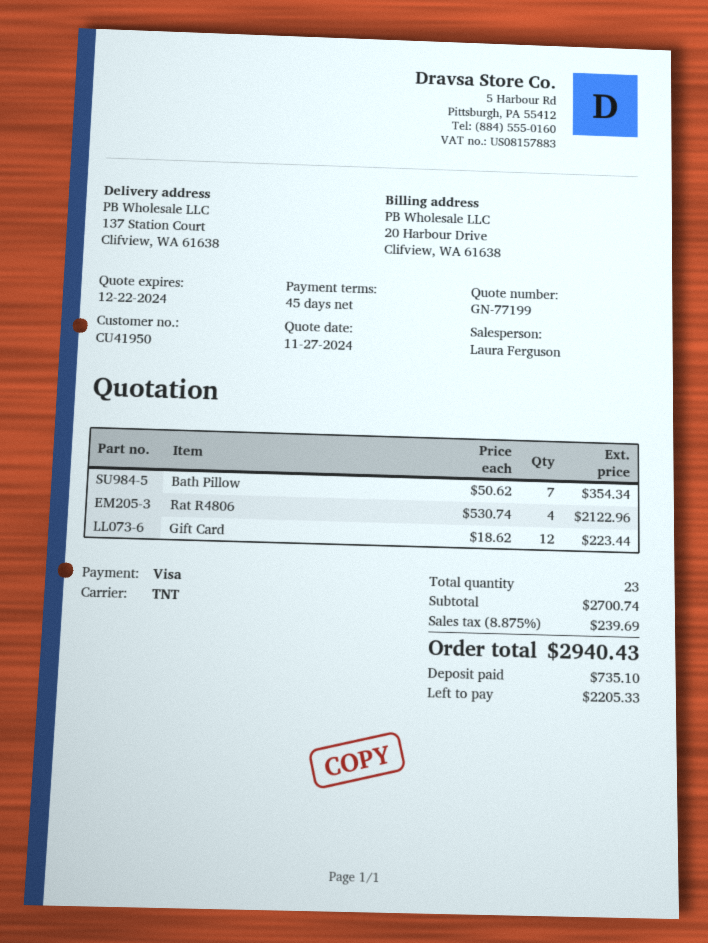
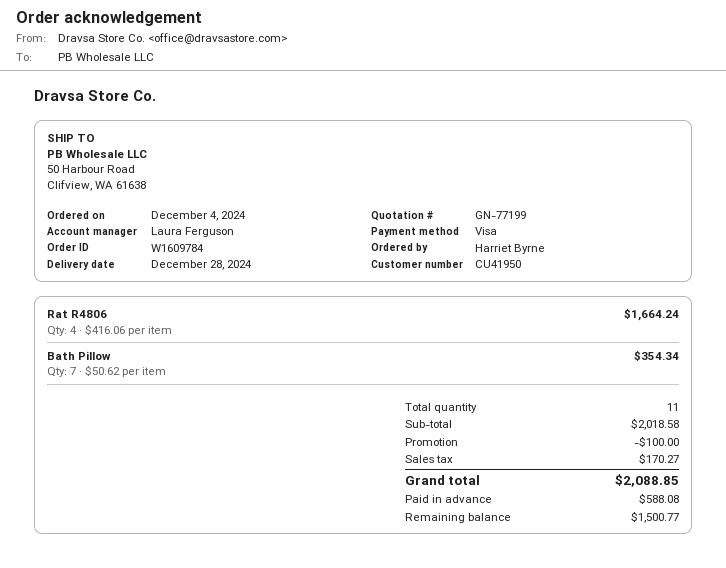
ship to: 137 Station Court, Clifview, WA 61638 -> 50 Harbour Road, Clifview, WA 61638
Rat R4806: 4 x 530.74 = 2122.96 -> 4 x 416.06 = 1664.24
Gift Card: 12 x 18.62 = 223.44 -> none
total quantity: 23 -> 11
subtotal: 2700.74 -> 2018.58
discount: none -> 100.00
tax: 239.69 -> 170.27
total: 2940.43 -> 2088.85
deposit: 735.10 -> 588.08
balance: 2205.33 -> 1500.77

